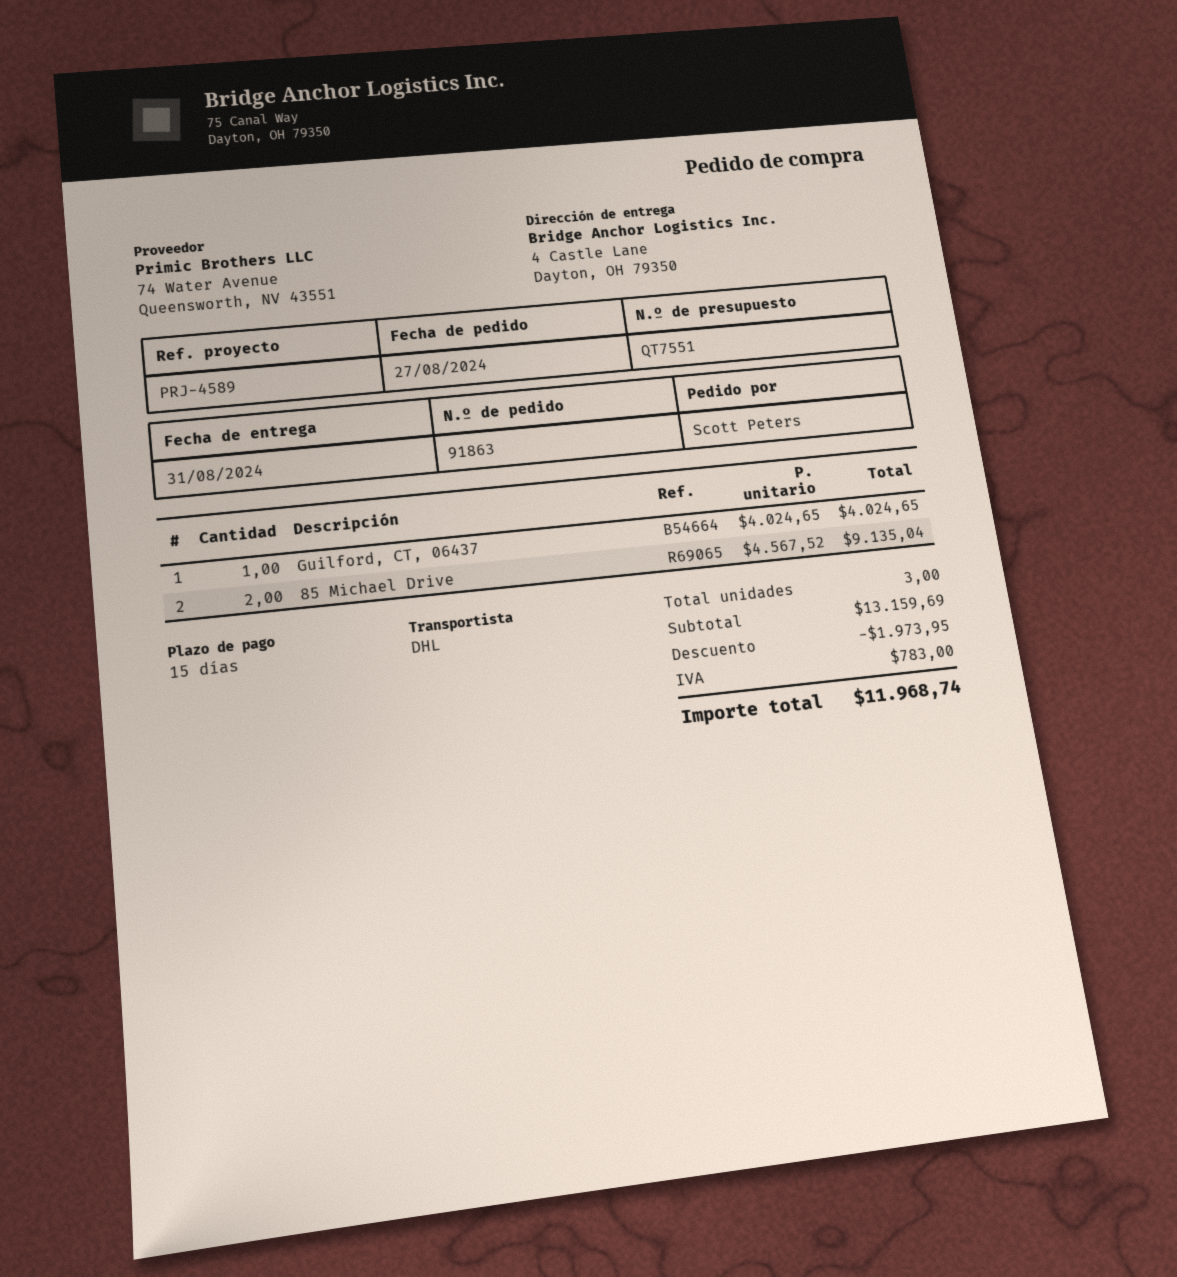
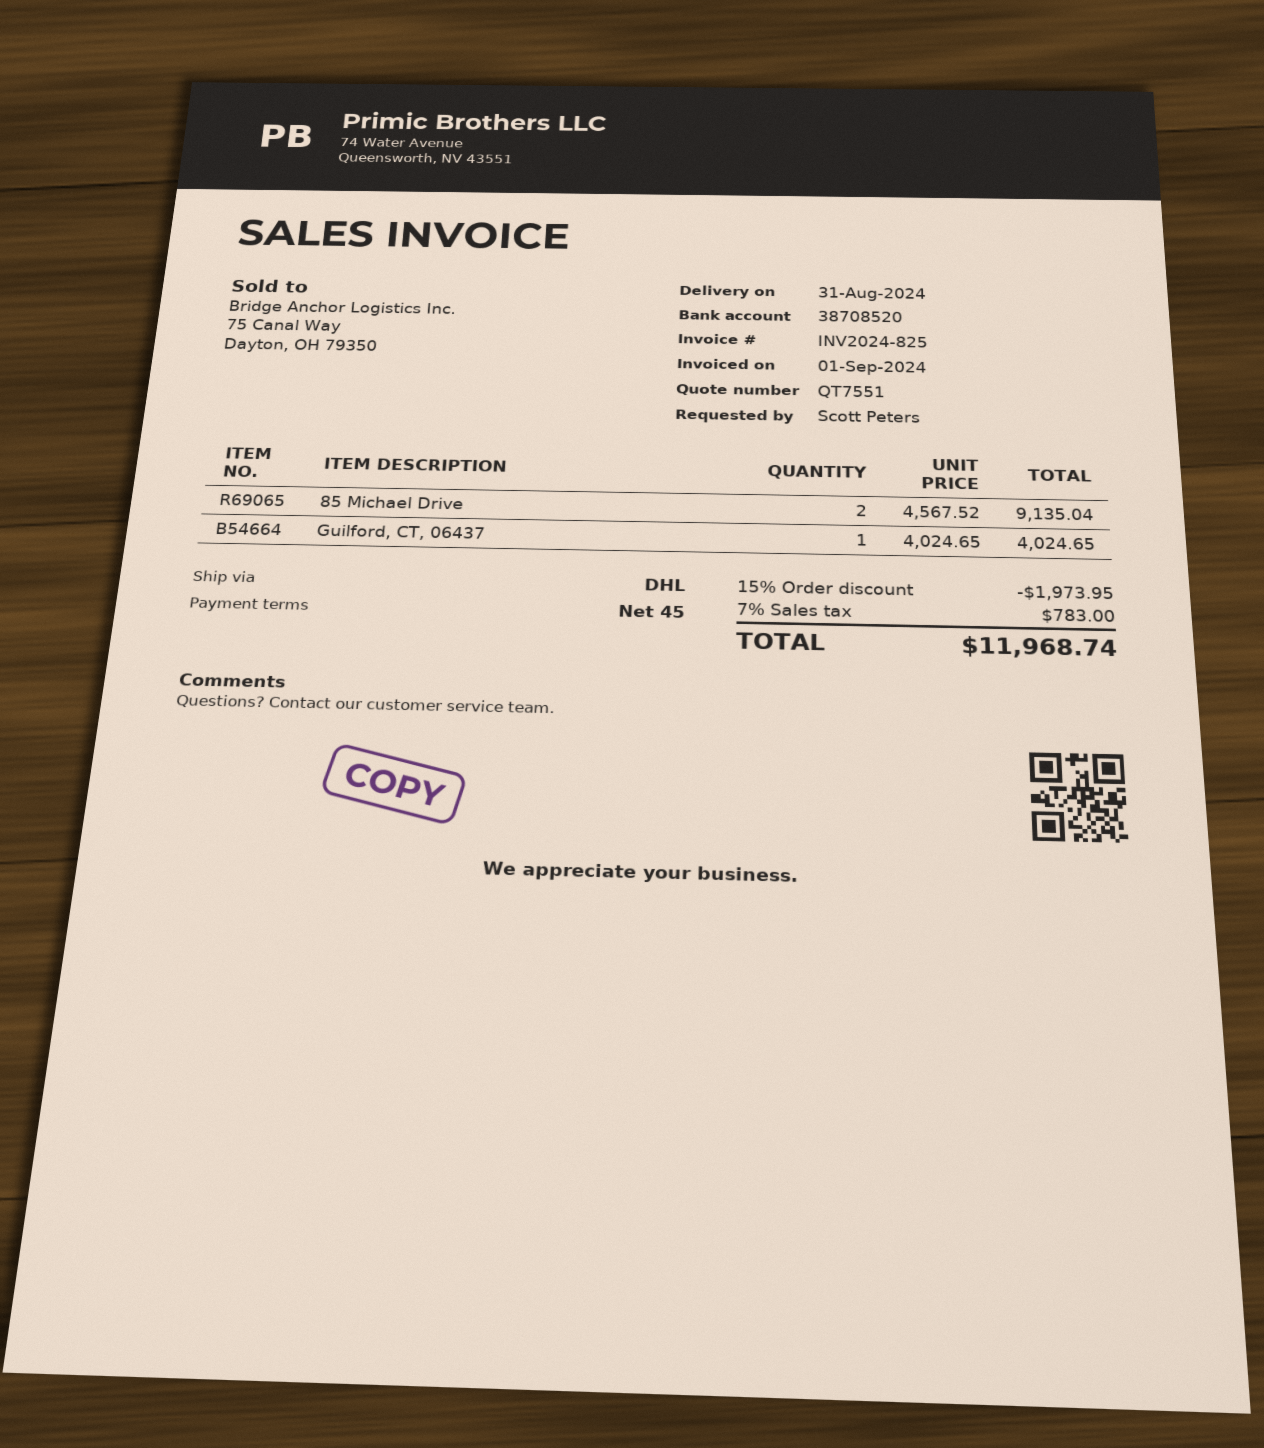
payment terms: 15 days -> 45 days

